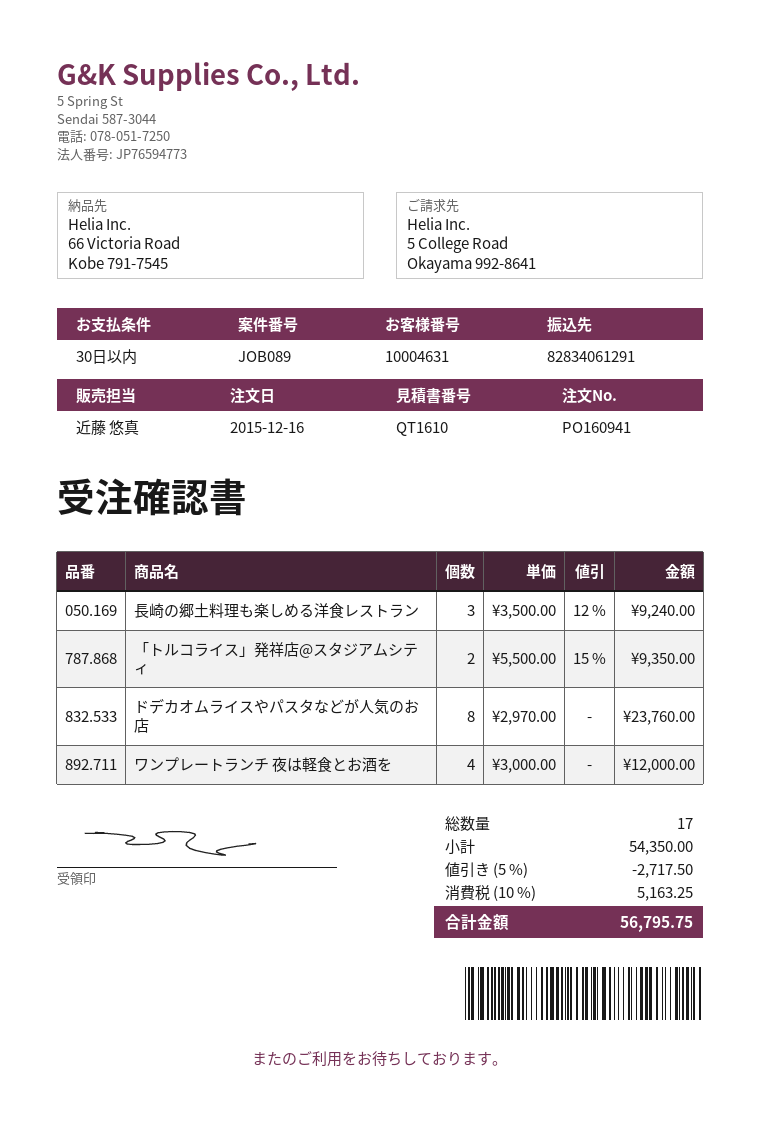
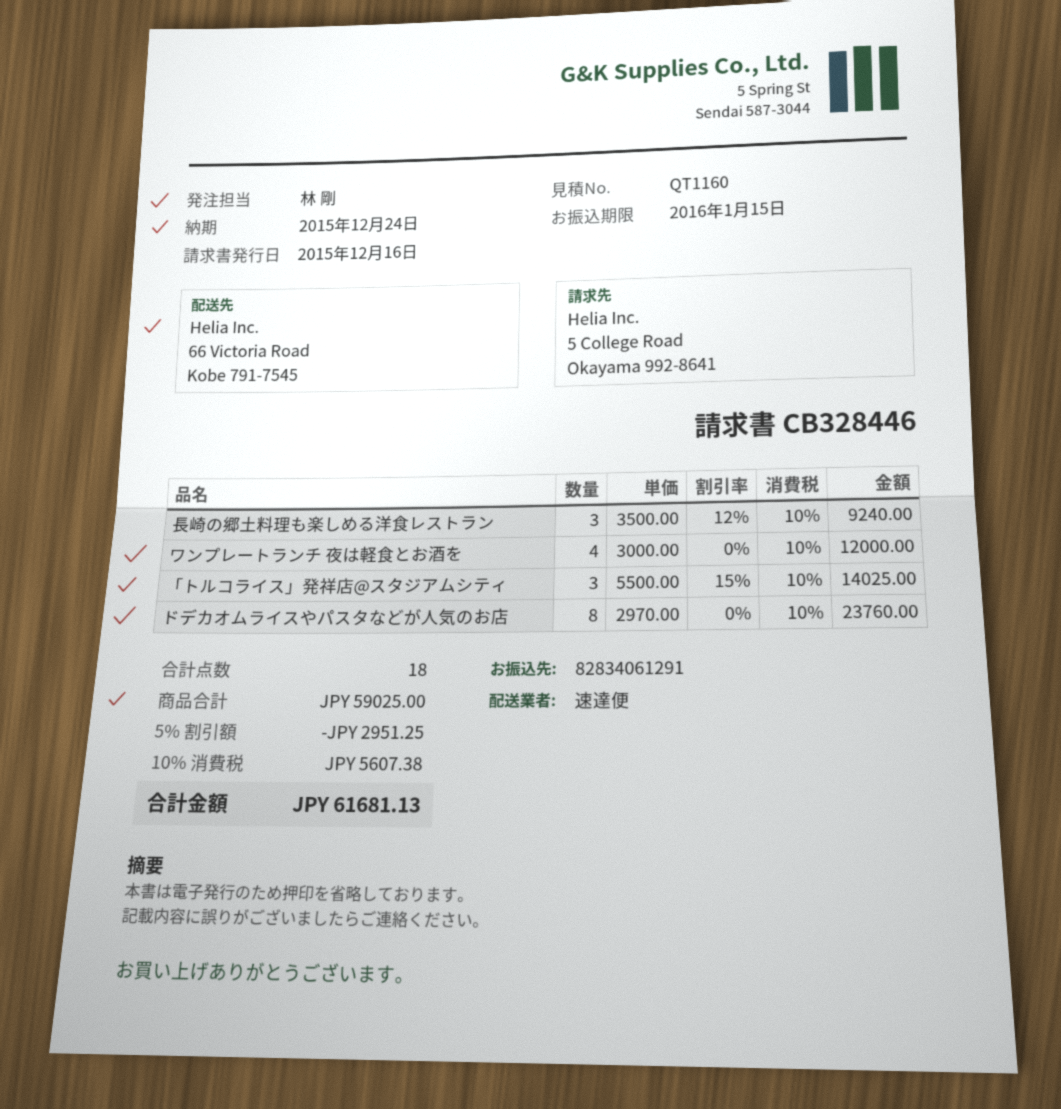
quote number: QT1610 -> QT1160
「トルコライス」発祥店@スタジアムシティ: 2 x 5500.00 - 15% = 9350.00 -> 3 x 5500.00 - 15% = 14025.00
total quantity: 17 -> 18
subtotal: 54350.00 -> 59025.00
discount: 5% = 2717.50 -> 5% = 2951.25
tax: 10% = 5163.25 -> 10% = 5607.38
total: 56795.75 -> 61681.13

